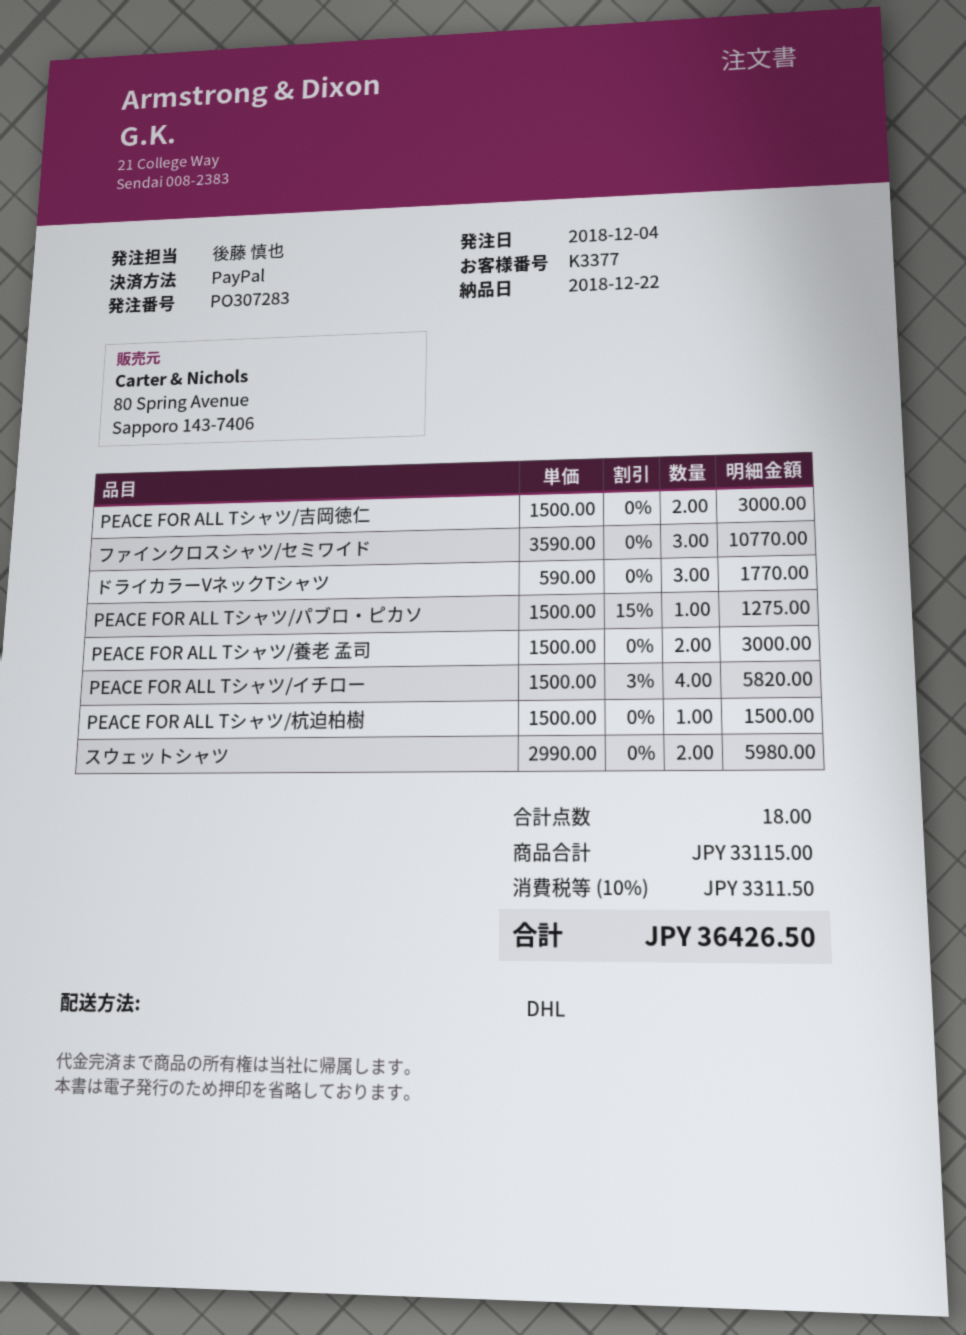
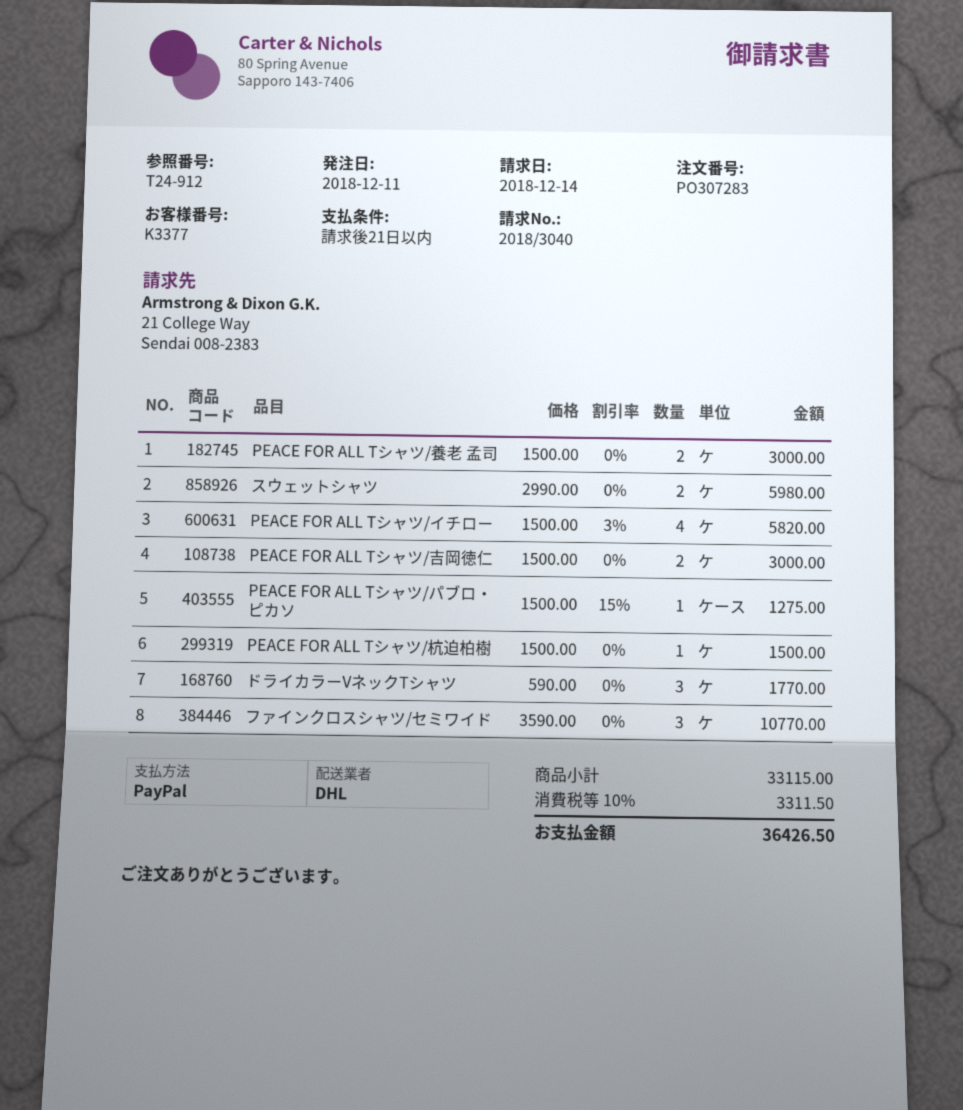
order date: 2018-12-04 -> 2018-12-11

